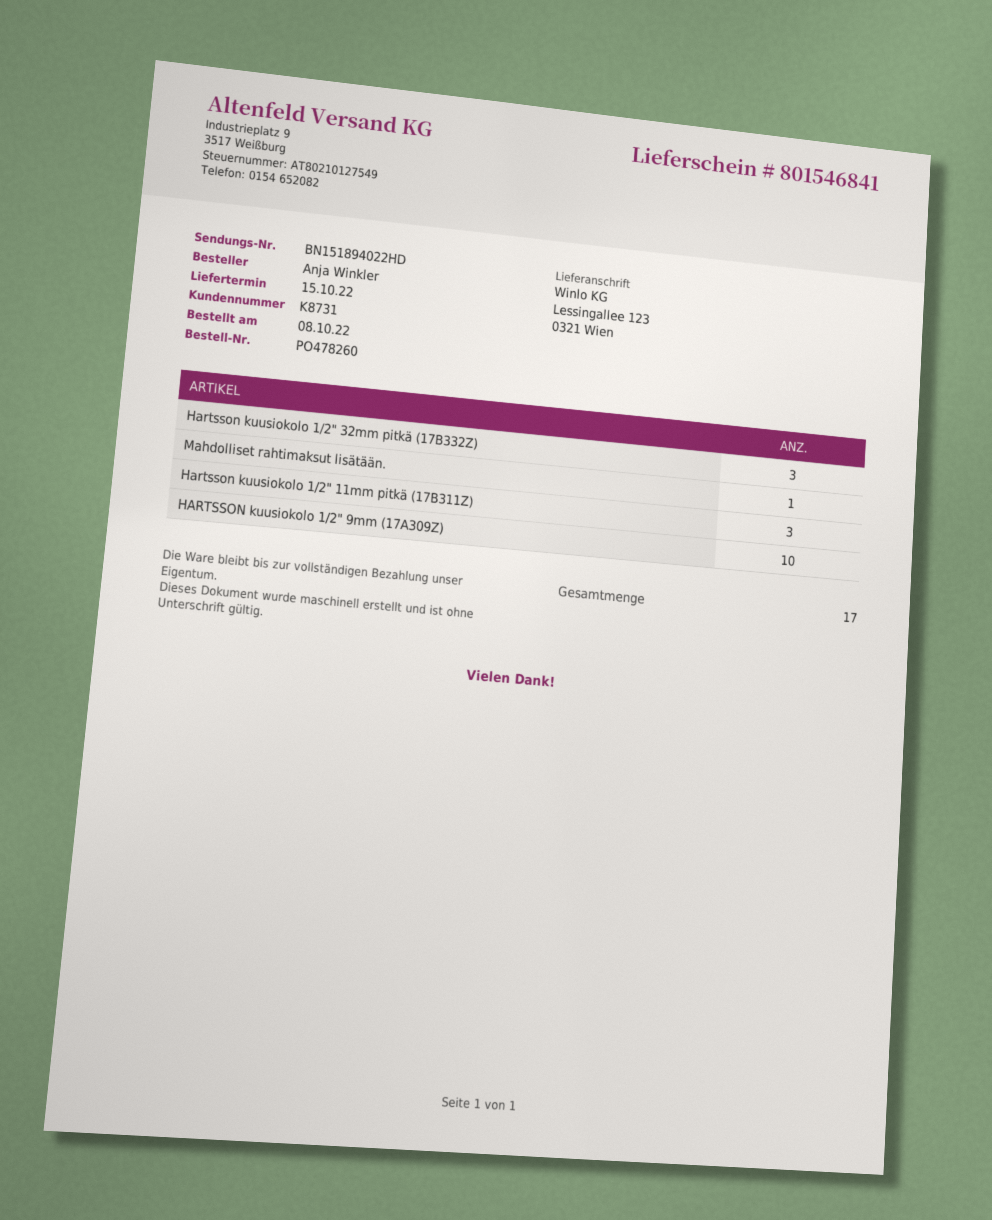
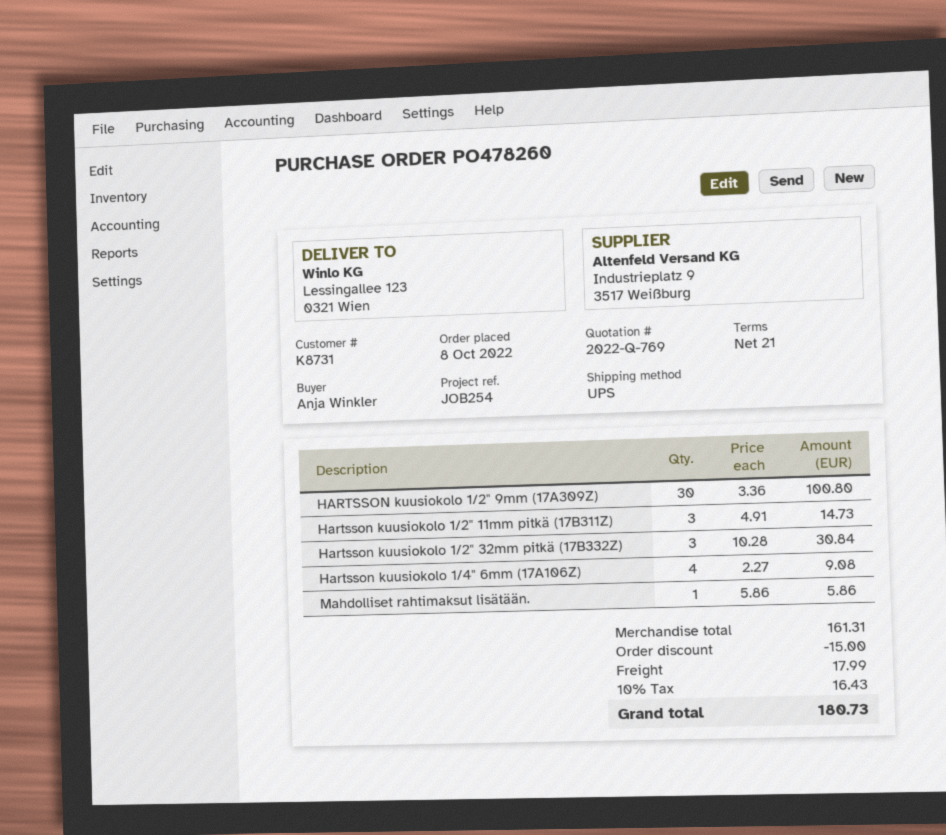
HARTSSON kuusiokolo 1/2" 9mm (17A309Z): 10 -> 30
Hartsson kuusiokolo 1/4" 6mm (17A106Z): none -> 4

